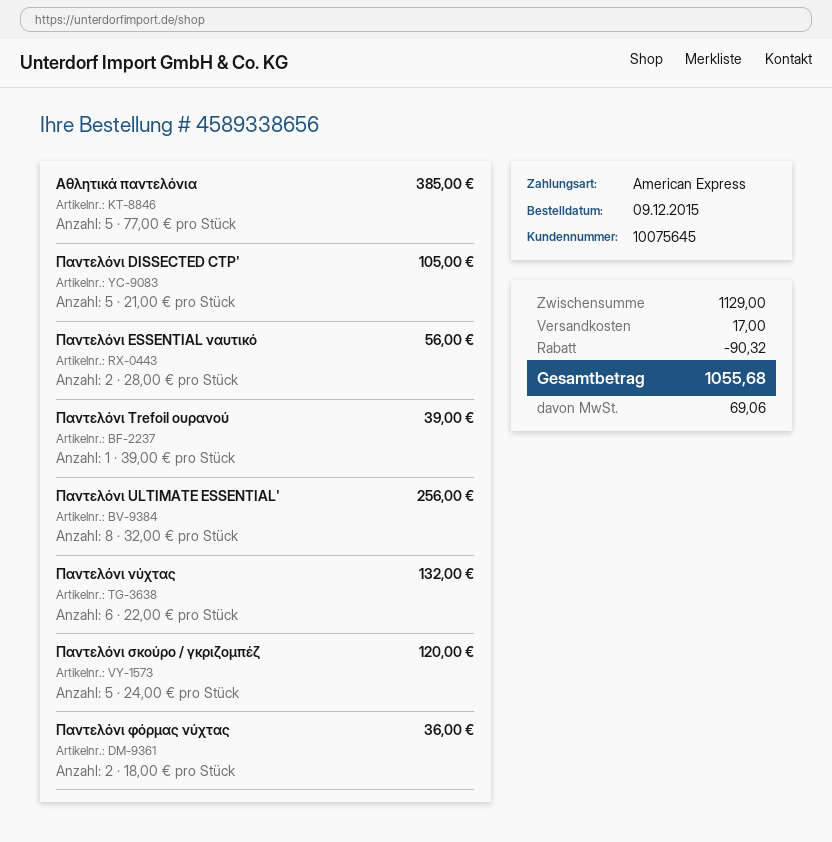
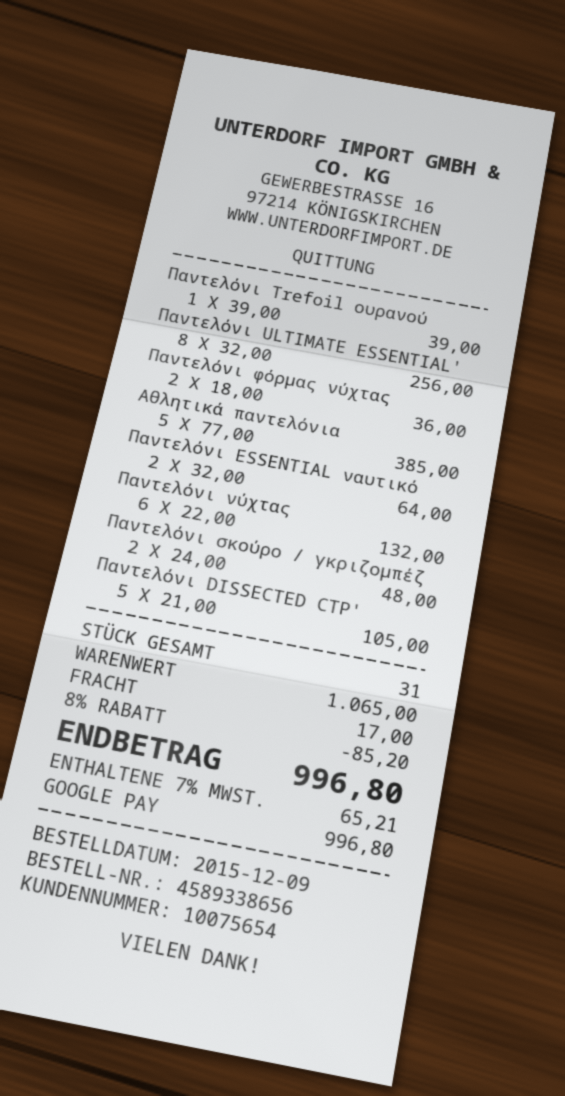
customer number: 10075645 -> 10075654
payment method: American Express -> Google Pay
Παντελόνι ESSENTIAL ναυτικό: 2 x 28.00 = 56.00 -> 2 x 32.00 = 64.00
Παντελόνι σκούρο / γκριζομπέζ: 5 x 24.00 = 120.00 -> 2 x 24.00 = 48.00
subtotal: 1129.00 -> 1065.00
discount: 90.32 -> 85.20
tax: 69.06 -> 65.21
total: 1055.68 -> 996.80

